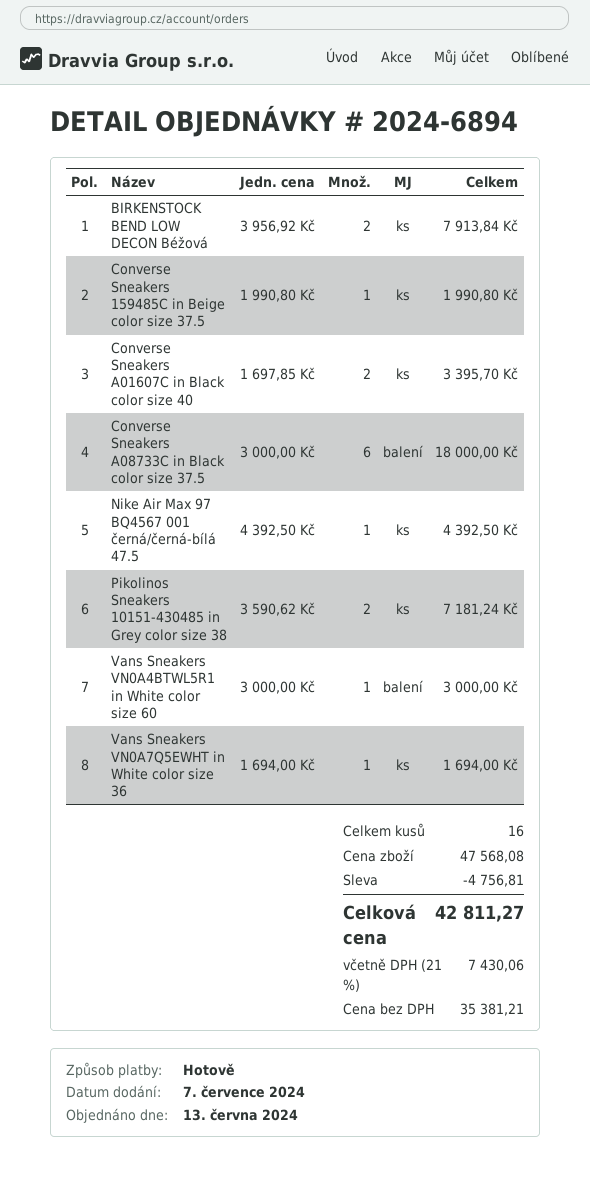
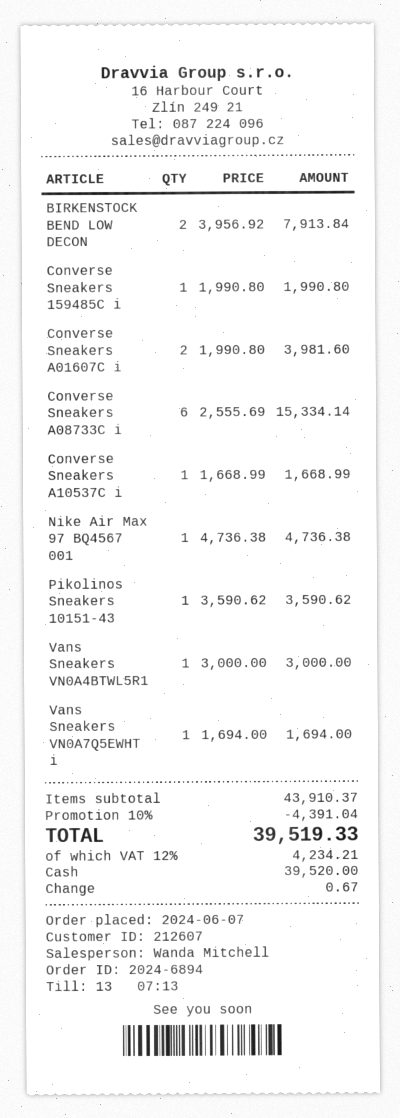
order date: 2024-06-13 -> 2024-06-07
Converse Sneakers A01607C in Black color size 40: 2 x 1697.85 = 3395.70 -> 2 x 1990.80 = 3981.60
Converse Sneakers A08733C in Black color size 37.5: 6 x 3000.00 = 18000.00 -> 6 x 2555.69 = 15334.14
Nike Air Max 97 BQ4567 001 černá/černá-bílá 47.5: 1 x 4392.50 = 4392.50 -> 1 x 4736.38 = 4736.38
Pikolinos Sneakers 10151-430485 in Grey color size 38: 2 x 3590.62 = 7181.24 -> 1 x 3590.62 = 3590.62
Converse Sneakers A10537C i: none -> 1 x 1668.99 = 1668.99
subtotal: 47568.08 -> 43910.37
discount: 4756.81 -> 4391.04
tax: 21% = 7430.06 -> 12% = 4234.21
total: 42811.27 -> 39519.33

